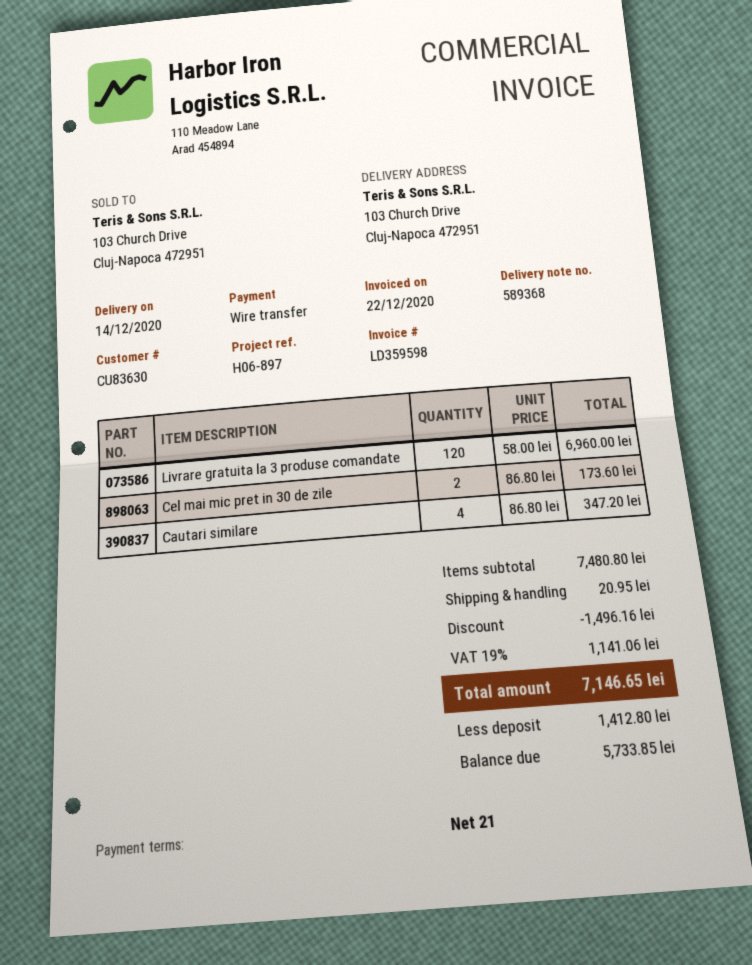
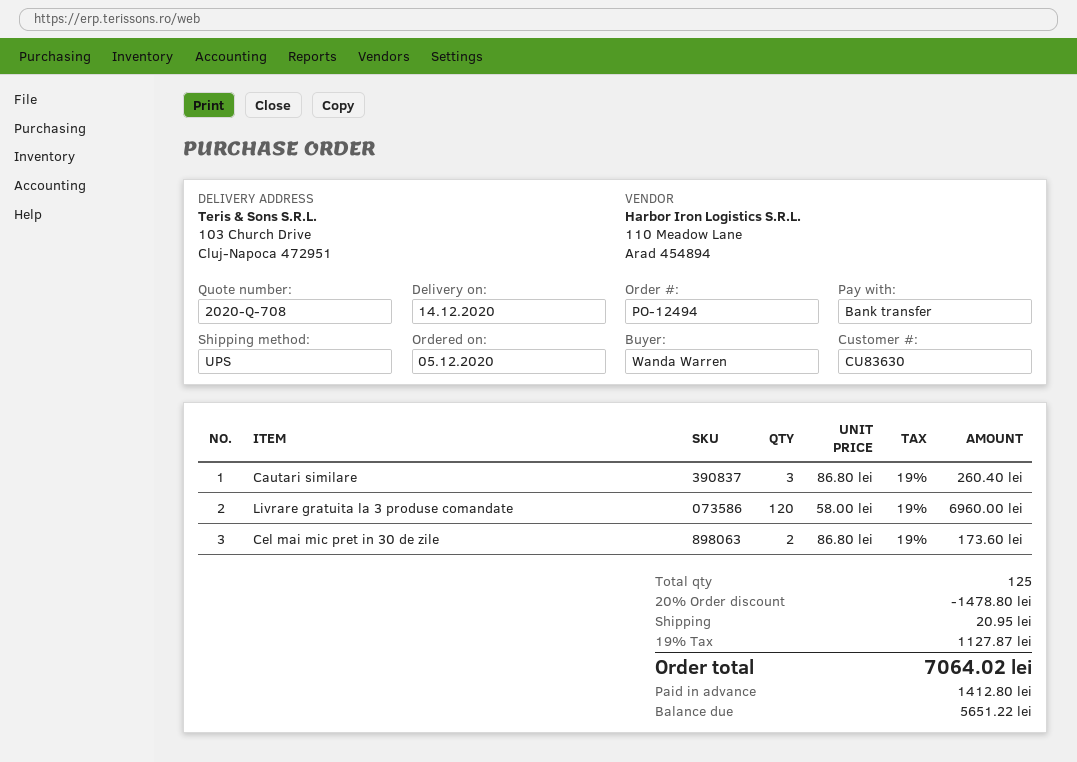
Cautari similare: 4 x 86.80 = 347.20 -> 3 x 86.80 = 260.40
discount: 1496.16 -> 1478.80
tax: 19% = 1141.06 -> 19% = 1127.87
total: 7146.65 -> 7064.02
balance: 5733.85 -> 5651.22

